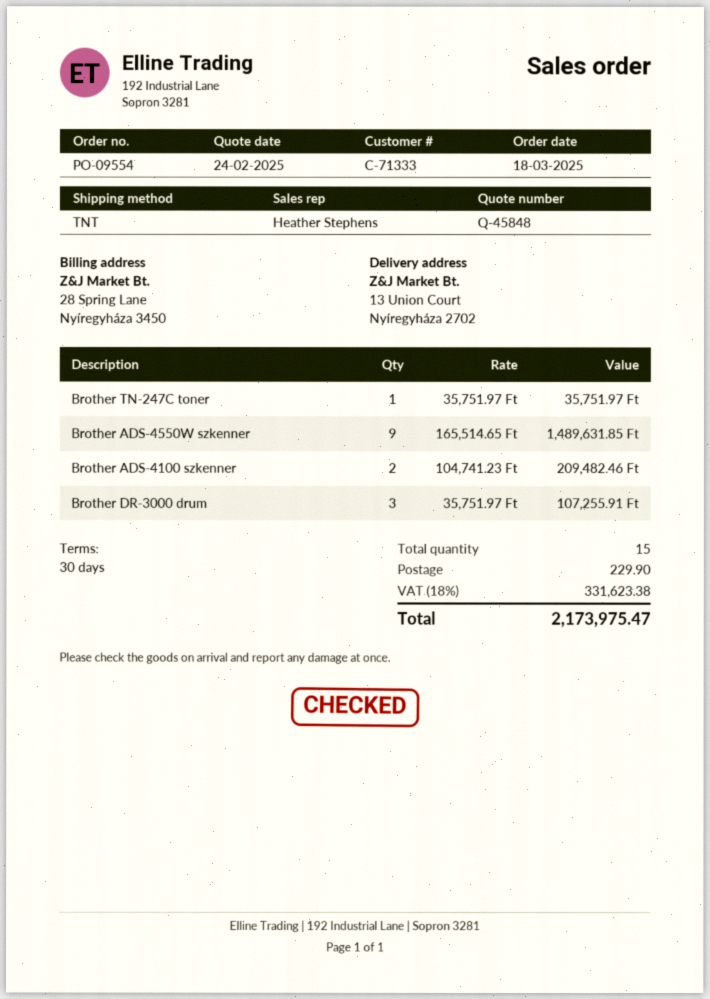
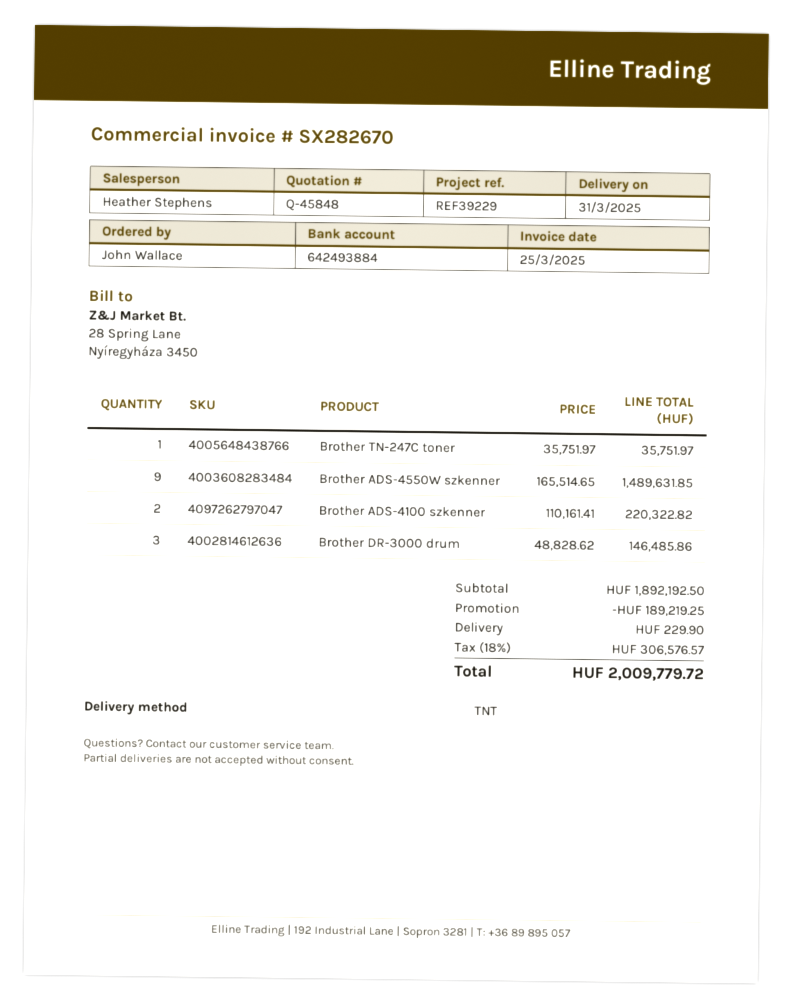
Brother ADS-4100 szkenner: 2 x 104741.23 = 209482.46 -> 2 x 110161.41 = 220322.82
Brother DR-3000 drum: 3 x 35751.97 = 107255.91 -> 3 x 48828.62 = 146485.86
discount: none -> 189219.25
tax: 18% = 331623.38 -> 18% = 306576.57
total: 2173975.47 -> 2009779.72

